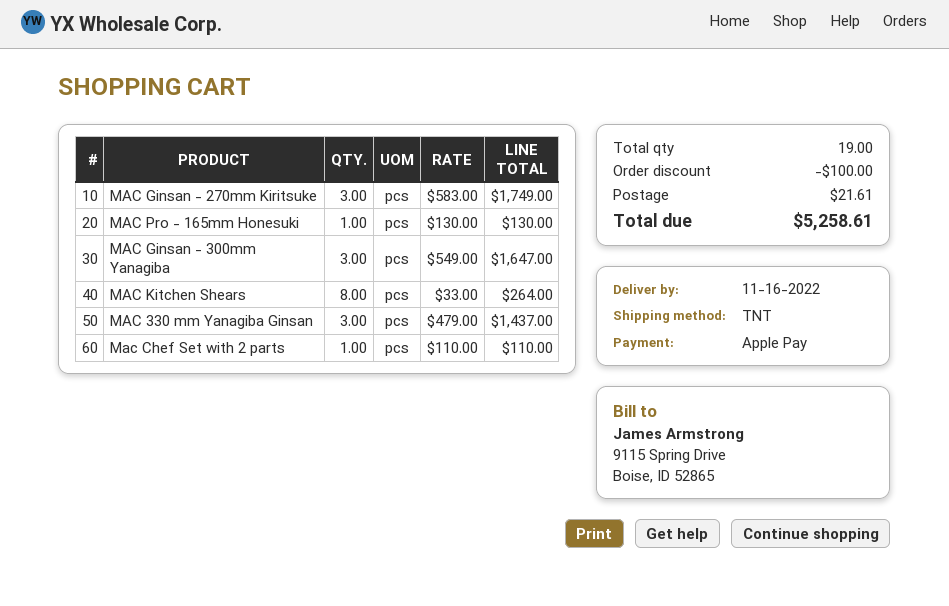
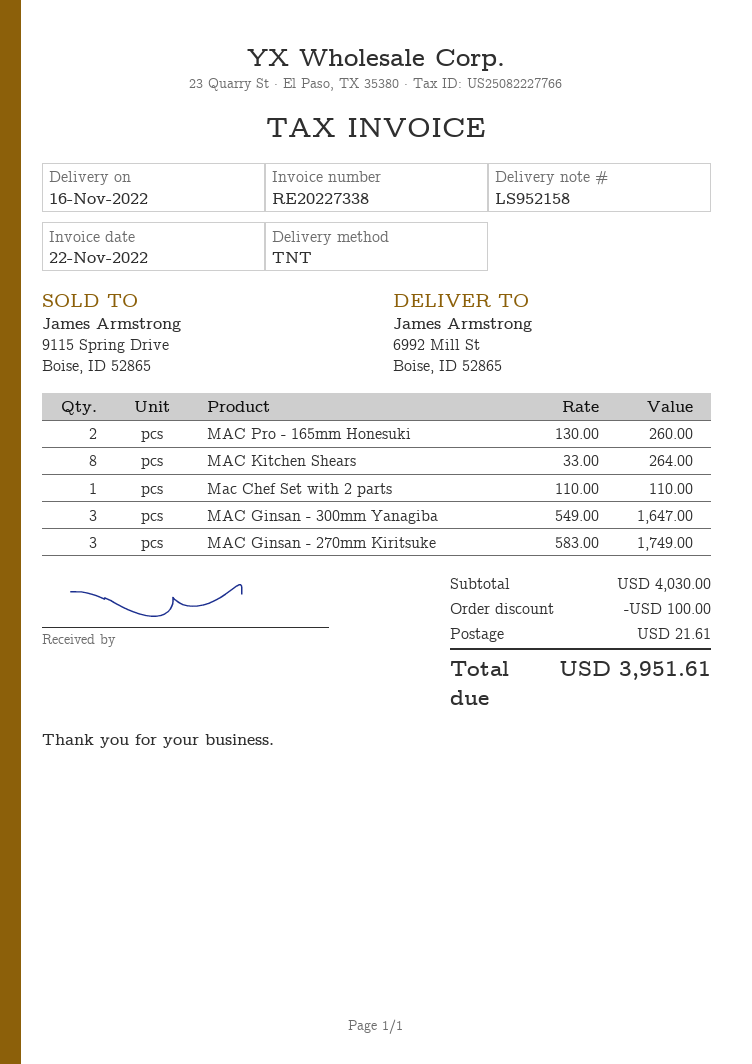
MAC Pro - 165mm Honesuki: 1 x 130.00 = 130.00 -> 2 x 130.00 = 260.00
MAC 330 mm Yanagiba Ginsan: 3 x 479.00 = 1437.00 -> none
total: 5258.61 -> 3951.61

